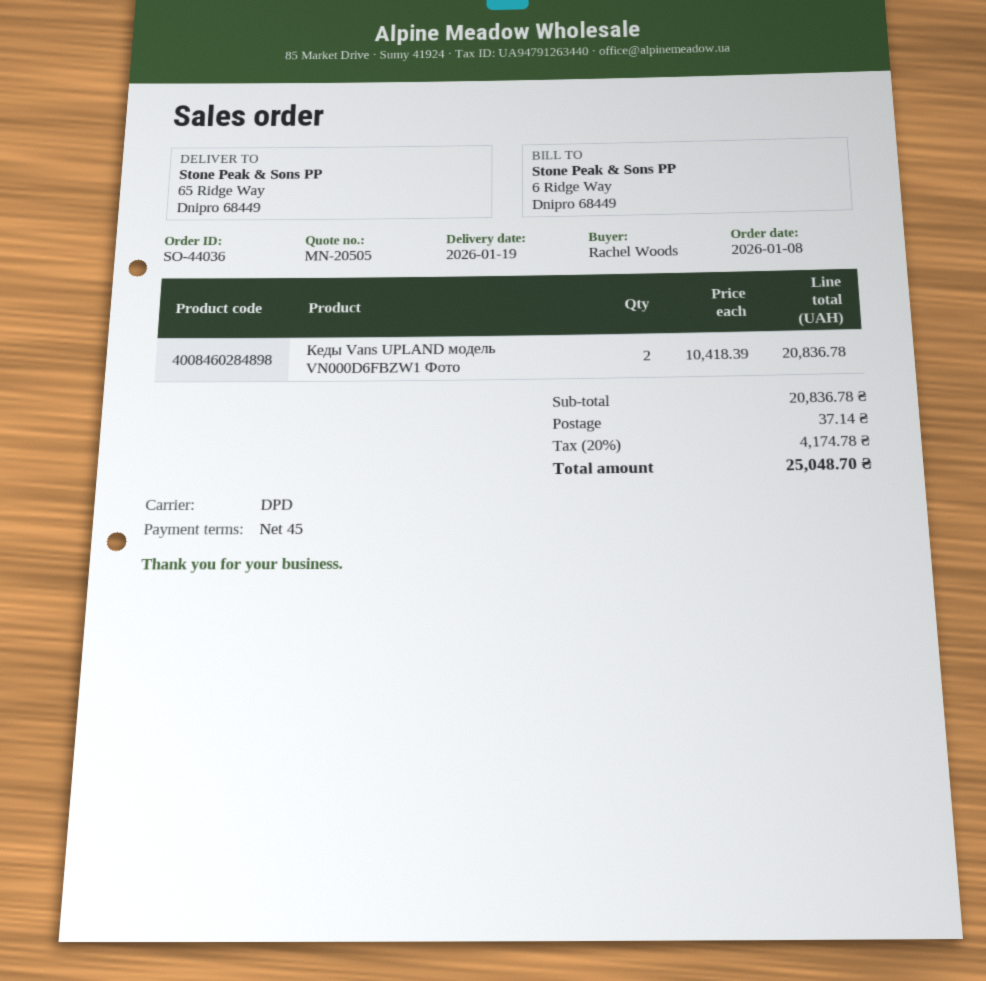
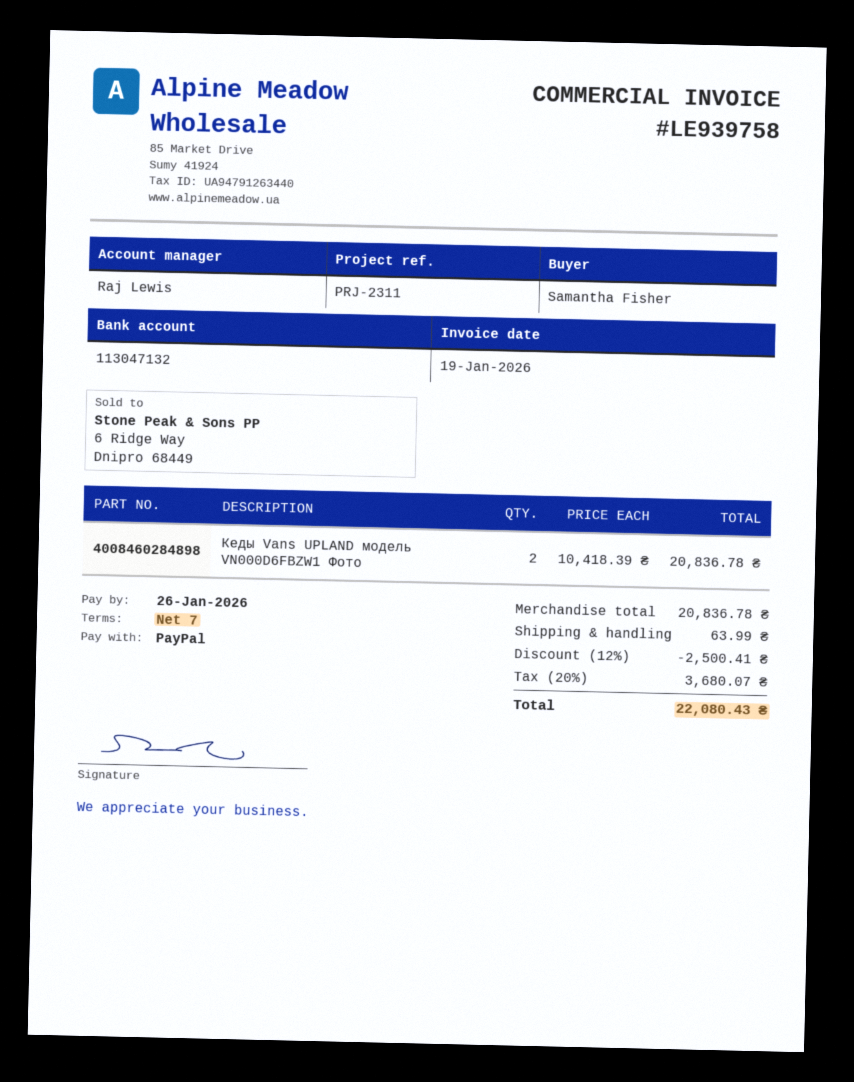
payment terms: 45 days -> 7 days
ordered by: Rachel Woods -> Samantha Fisher
discount: none -> 12% = 2500.41
shipping: 37.14 -> 63.99
tax: 20% = 4174.78 -> 20% = 3680.07
total: 25048.70 -> 22080.43

